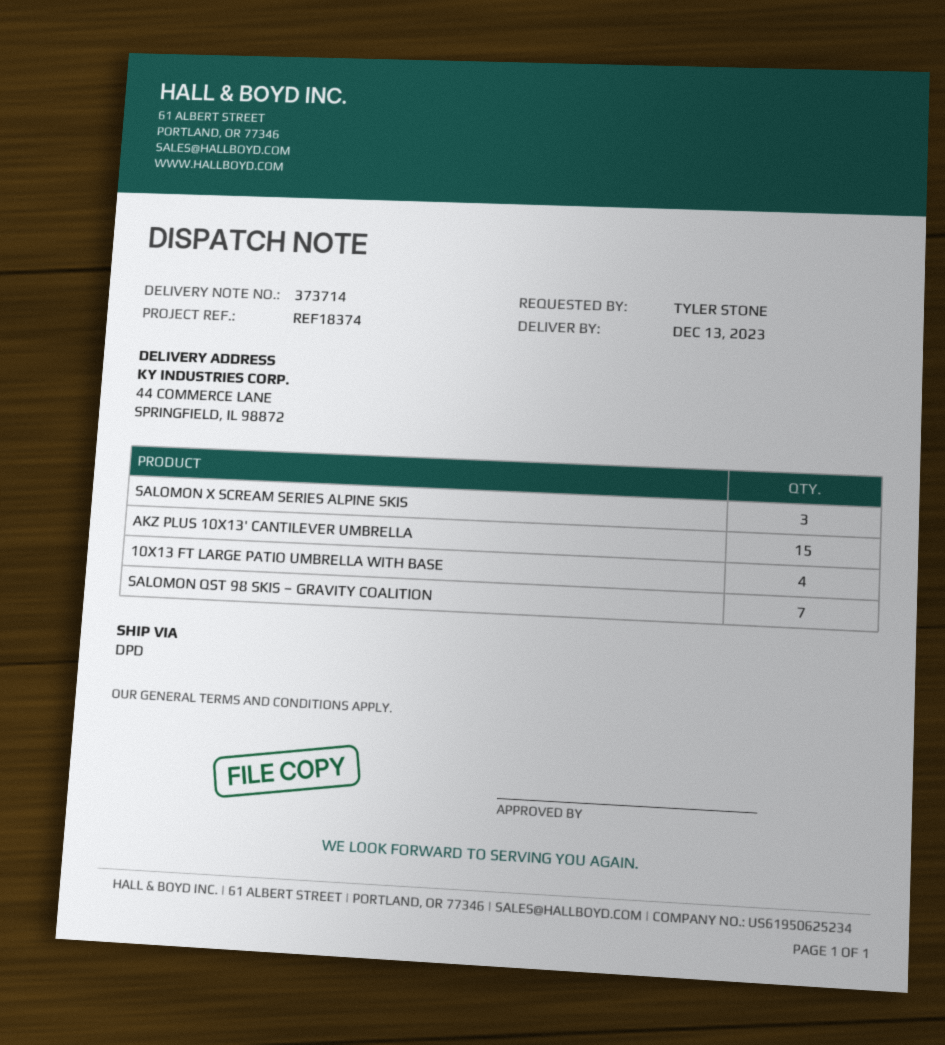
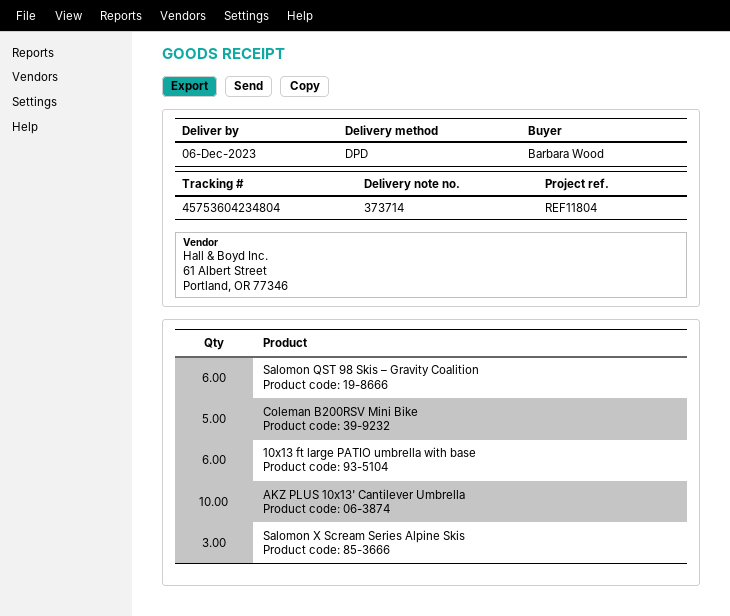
delivery date: 2023-12-13 -> 2023-12-06
reference: REF18374 -> REF11804
ordered by: TYLER STONE -> Barbara Wood
AKZ PLUS 10X13' CANTILEVER UMBRELLA: 15 -> 10
10X13 FT LARGE PATIO UMBRELLA WITH BASE: 4 -> 6
SALOMON QST 98 SKIS – GRAVITY COALITION: 7 -> 6
Coleman B200RSV Mini Bike: none -> 5

